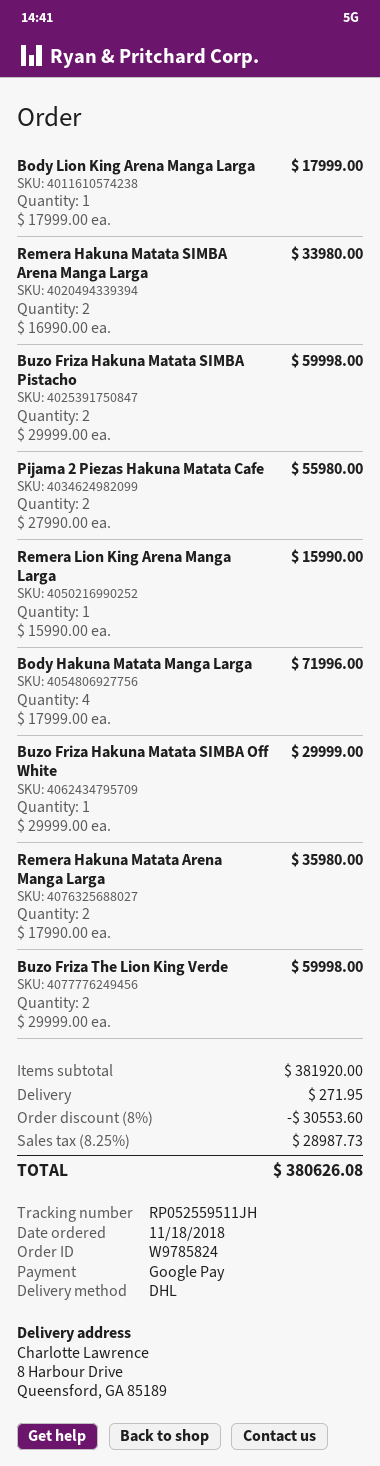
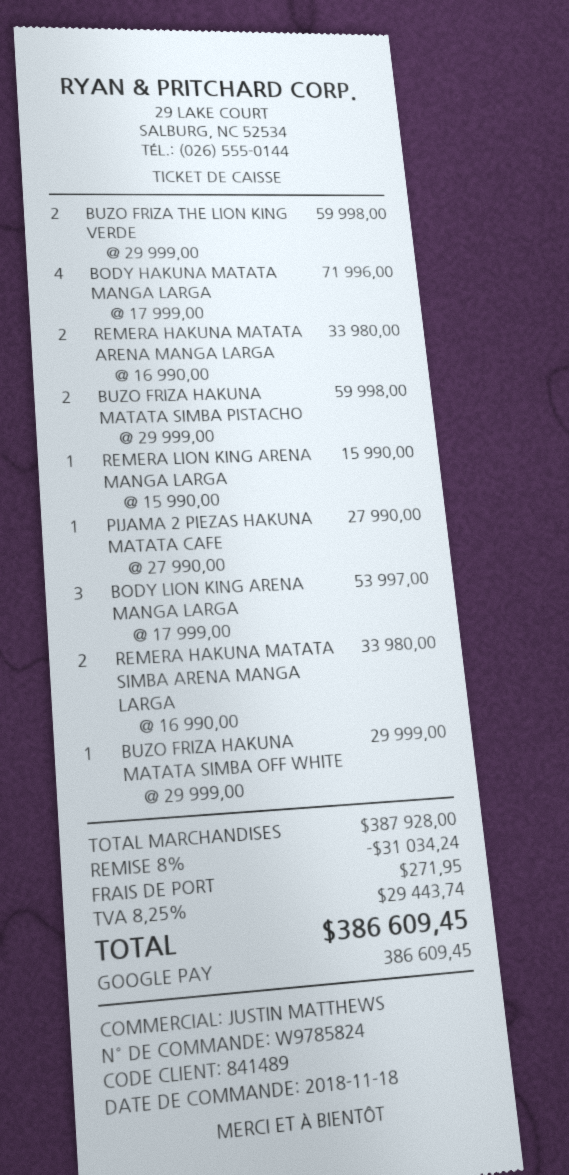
Body Lion King Arena Manga Larga: 1 x 17999.00 = 17999.00 -> 3 x 17999.00 = 53997.00
Pijama 2 Piezas Hakuna Matata Cafe: 2 x 27990.00 = 55980.00 -> 1 x 27990.00 = 27990.00
Remera Hakuna Matata Arena Manga Larga: 2 x 17990.00 = 35980.00 -> 2 x 16990.00 = 33980.00
subtotal: 381920.00 -> 387928.00
discount: 8% = 30553.60 -> 8% = 31034.24
tax: 8.25% = 28987.73 -> 8.25% = 29443.74
total: 380626.08 -> 386609.45

